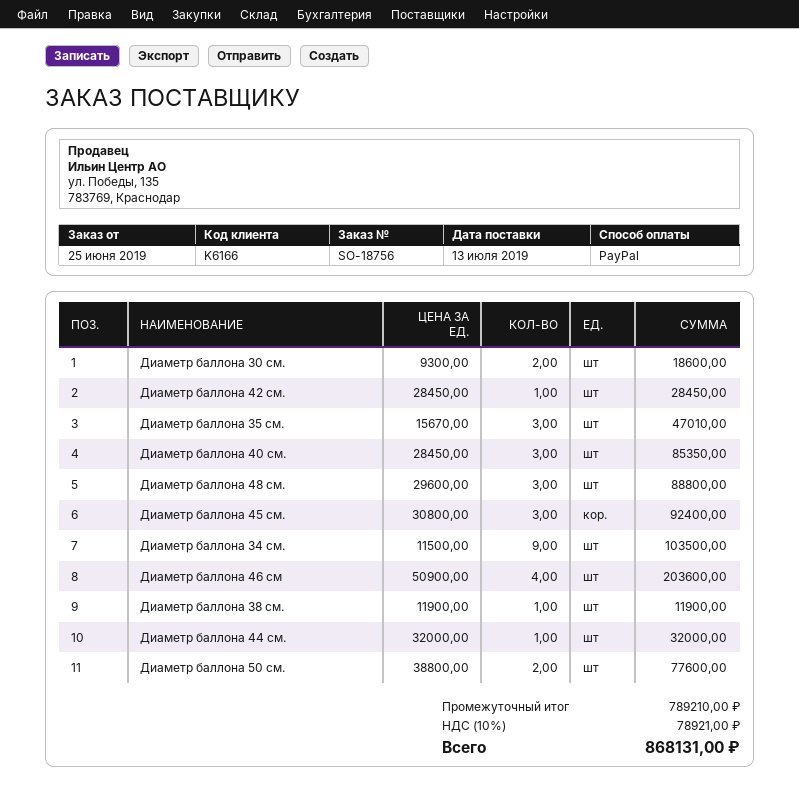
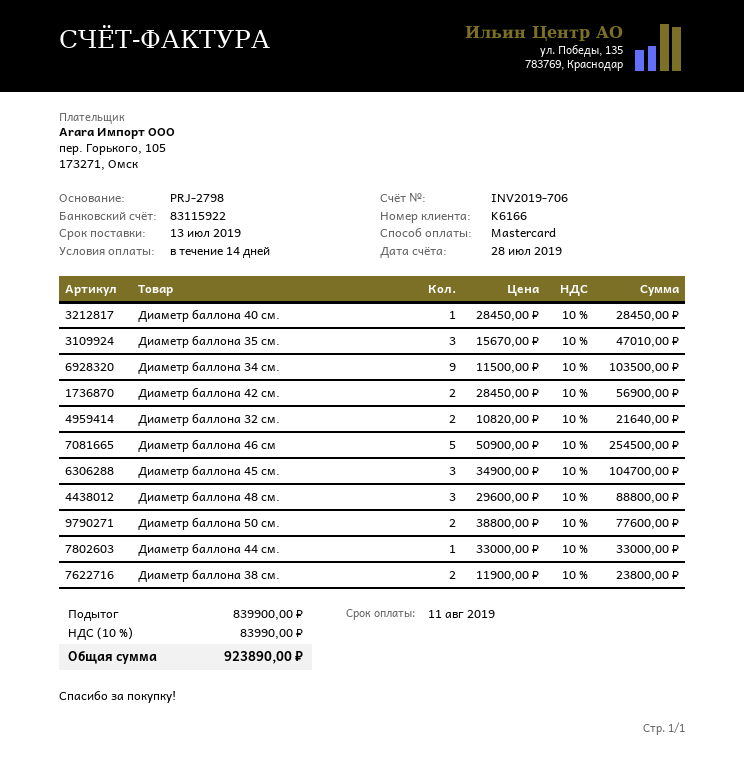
payment method: PayPal -> Mastercard
Диаметр баллона 30 см.: 2 x 9300.00 = 18600.00 -> none
Диаметр баллона 42 см.: 1 x 28450.00 = 28450.00 -> 2 x 28450.00 = 56900.00
Диаметр баллона 40 см.: 3 x 28450.00 = 85350.00 -> 1 x 28450.00 = 28450.00
Диаметр баллона 45 см.: 3 x 30800.00 = 92400.00 -> 3 x 34900.00 = 104700.00
Диаметр баллона 46 см: 4 x 50900.00 = 203600.00 -> 5 x 50900.00 = 254500.00
Диаметр баллона 38 см.: 1 x 11900.00 = 11900.00 -> 2 x 11900.00 = 23800.00
Диаметр баллона 44 см.: 1 x 32000.00 = 32000.00 -> 1 x 33000.00 = 33000.00
Диаметр баллона 32 см.: none -> 2 x 10820.00 = 21640.00
subtotal: 789210.00 -> 839900.00
tax: 10% = 78921.00 -> 10% = 83990.00
total: 868131.00 -> 923890.00

